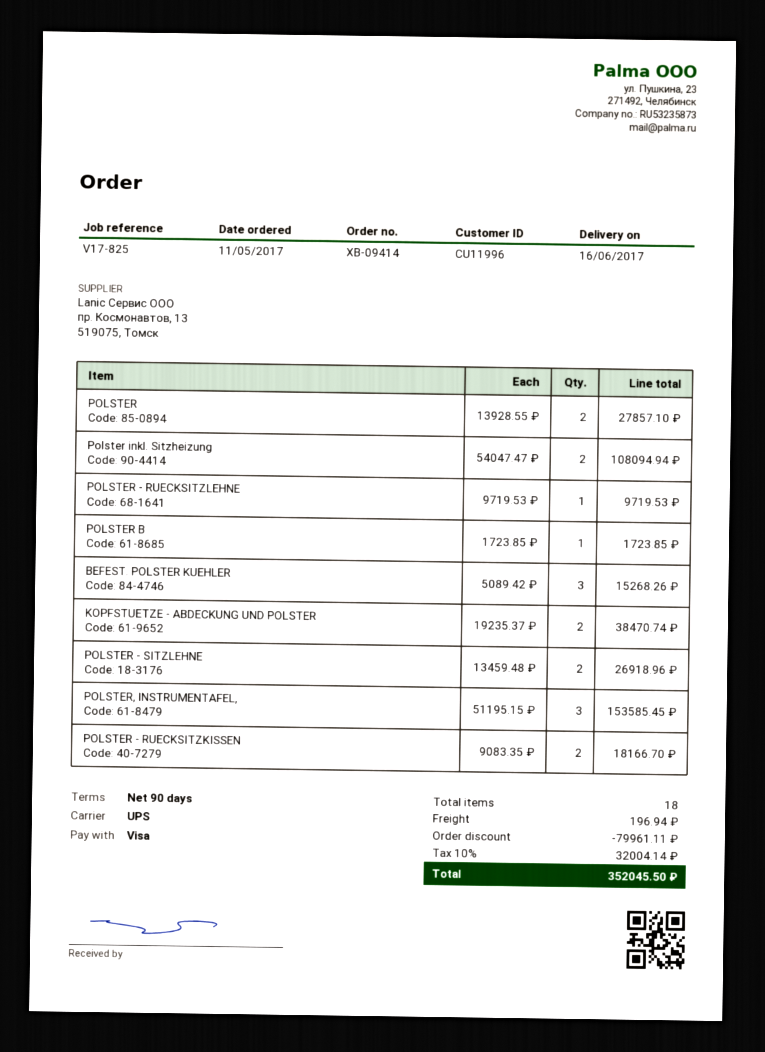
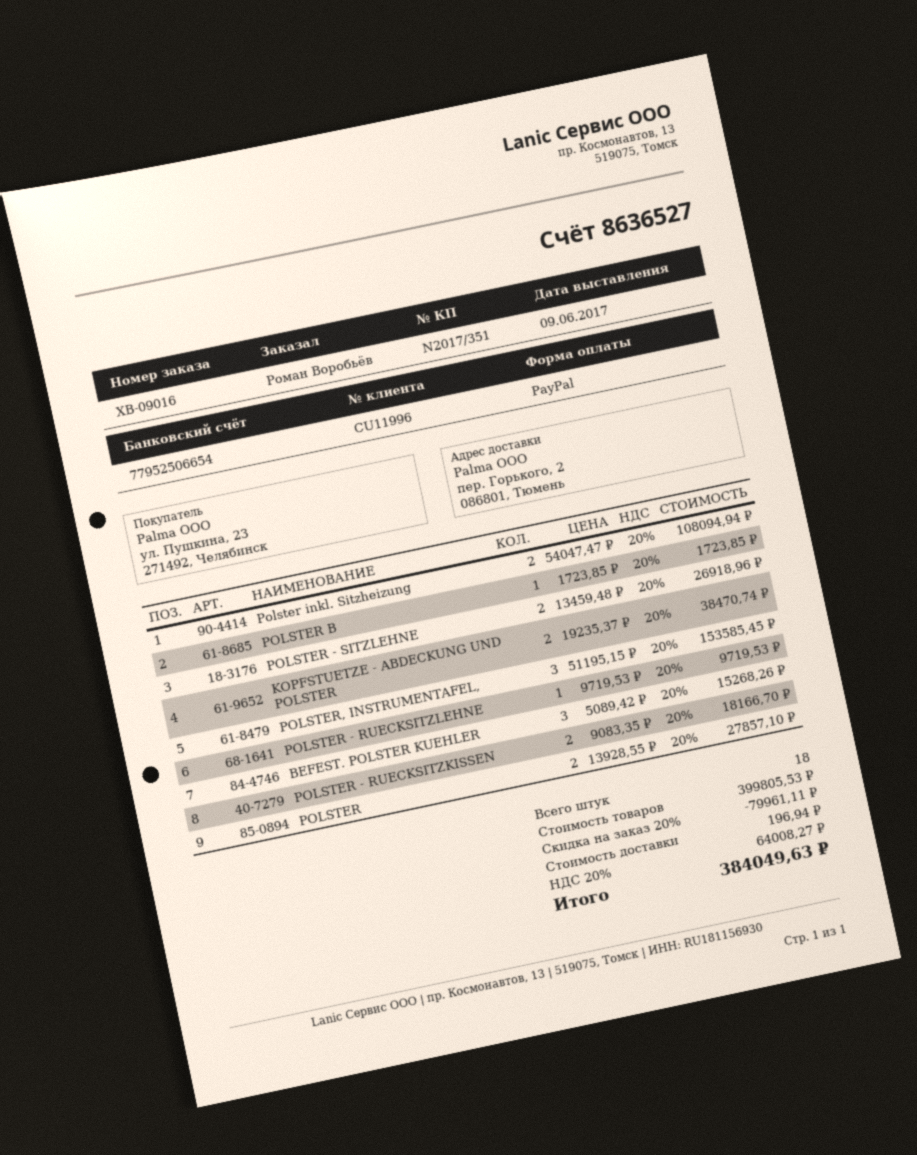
order number: XB-09414 -> XB-09016
payment method: Visa -> PayPal
tax: 10% = 32004.14 -> 20% = 64008.27
total: 352045.50 -> 384049.63

